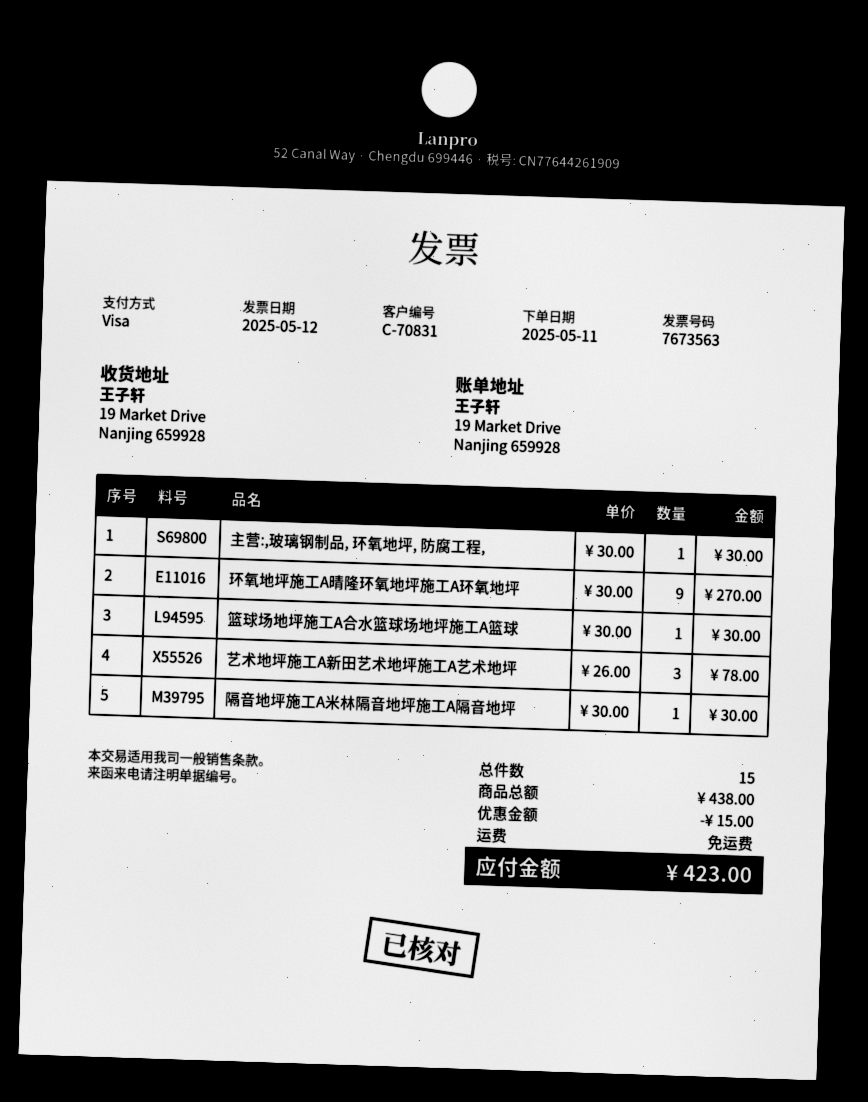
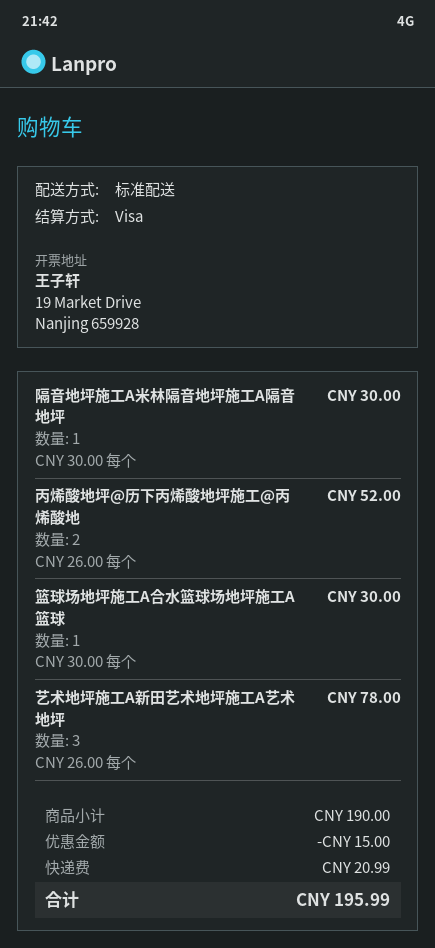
主营:,玻璃钢制品, 环氧地坪, 防腐工程,: 1 x 30.00 = 30.00 -> none
环氧地坪施工A晴隆环氧地坪施工A环氧地坪: 9 x 30.00 = 270.00 -> none
丙烯酸地坪@历下丙烯酸地坪施工@丙烯酸地: none -> 2 x 26.00 = 52.00
subtotal: 438.00 -> 190.00
shipping: 0.00 -> 20.99
total: 423.00 -> 195.99

